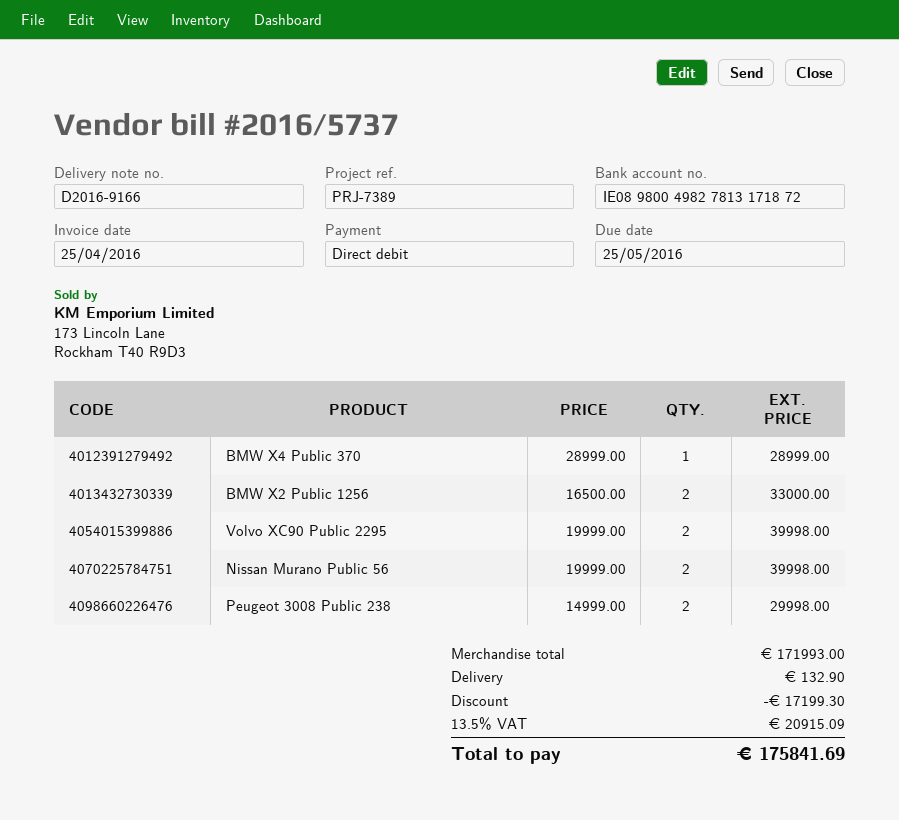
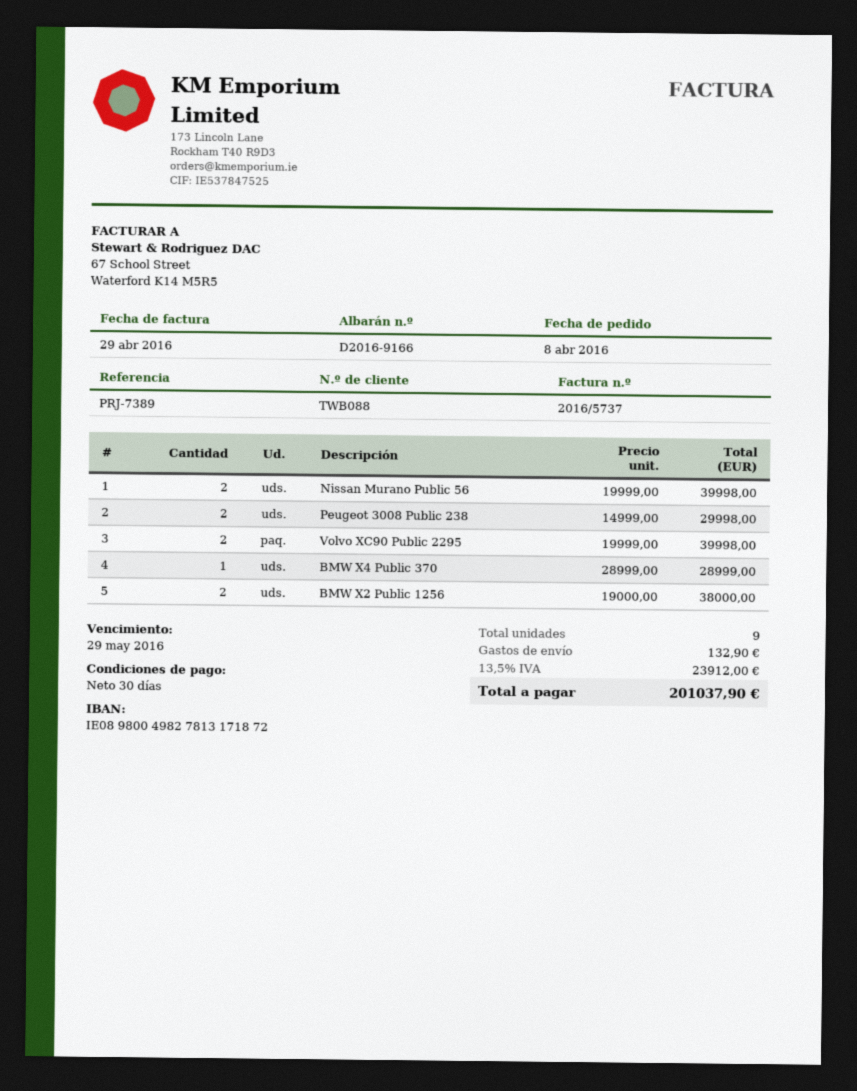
invoice date: 2016-04-25 -> 2016-04-29
due date: 2016-05-25 -> 2016-05-29
BMW X2 Public 1256: 2 x 16500.00 = 33000.00 -> 2 x 19000.00 = 38000.00
discount: 17199.30 -> none
tax: 13.5% = 20915.09 -> 13.5% = 23912.00
total: 175841.69 -> 201037.90

